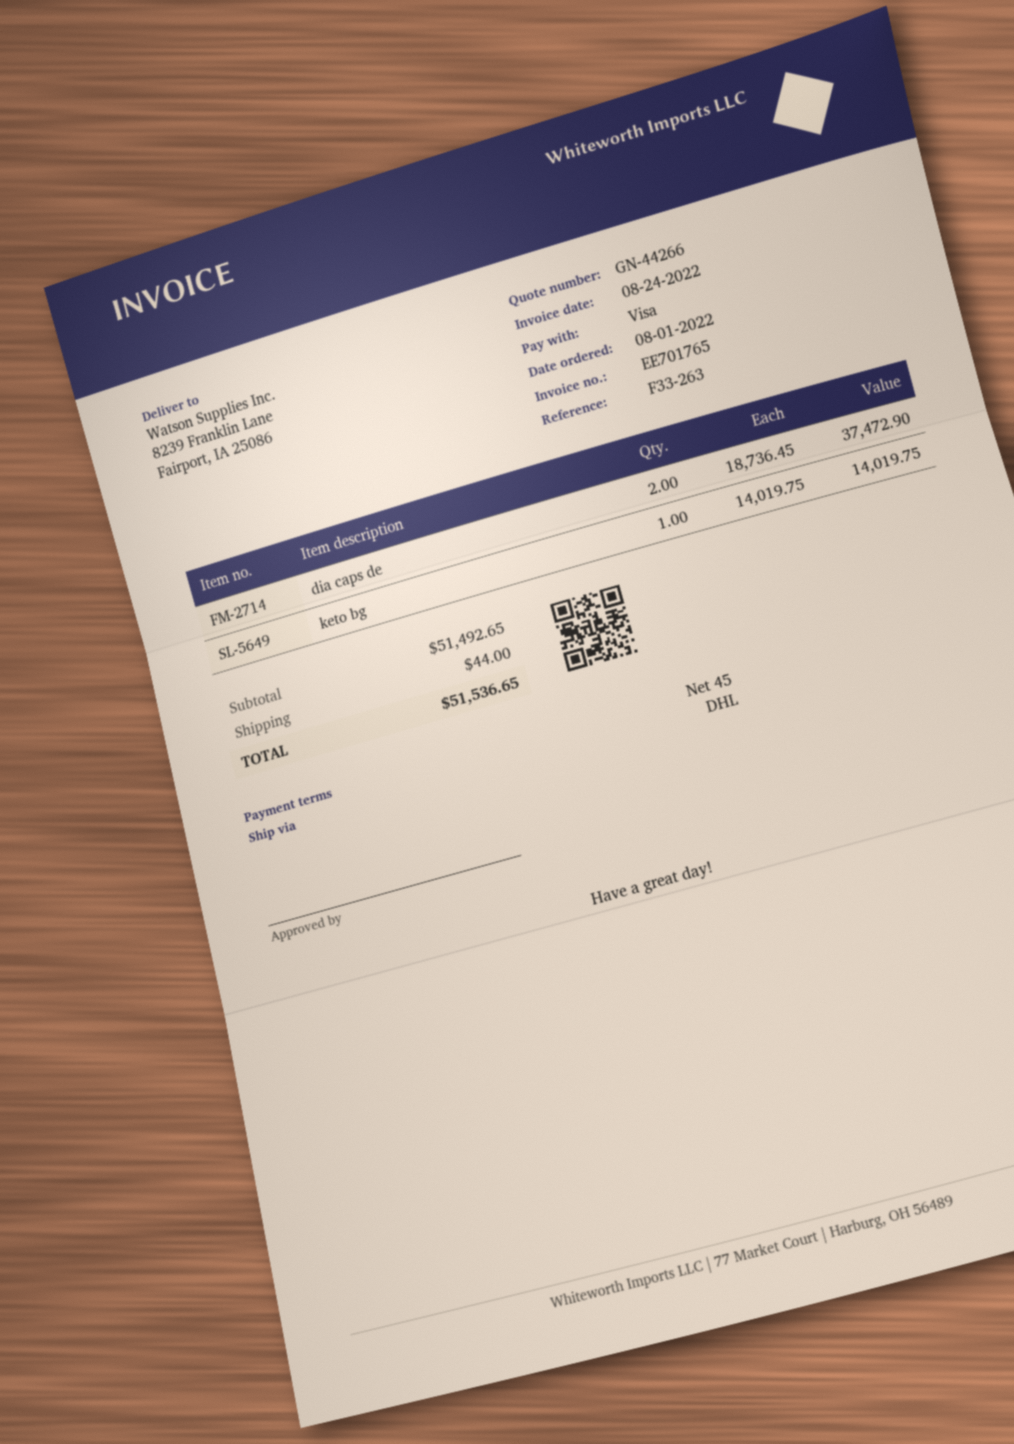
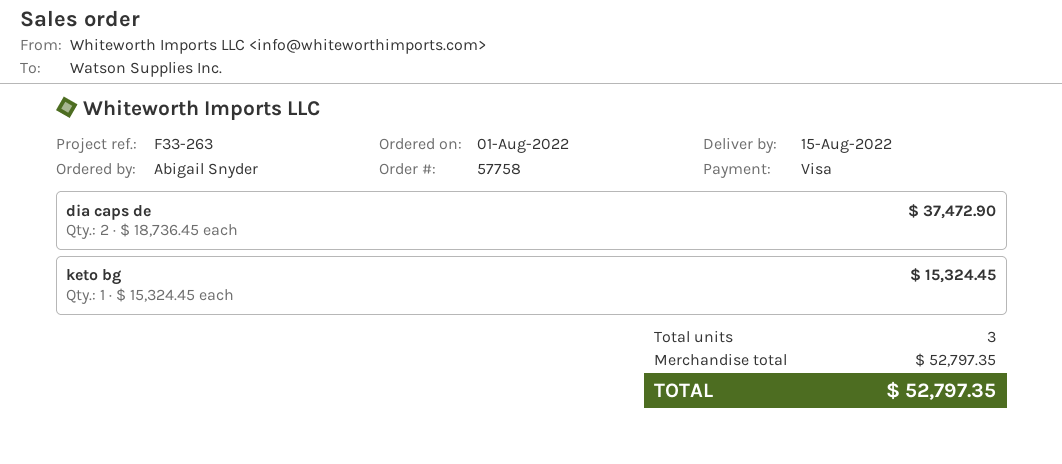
keto bg: 1 x 14019.75 = 14019.75 -> 1 x 15324.45 = 15324.45
subtotal: 51492.65 -> 52797.35
shipping: 44.00 -> none
total: 51536.65 -> 52797.35

